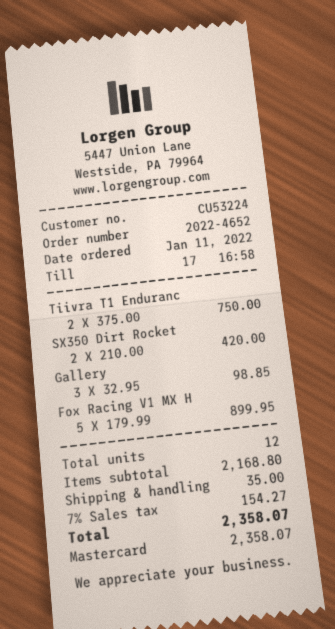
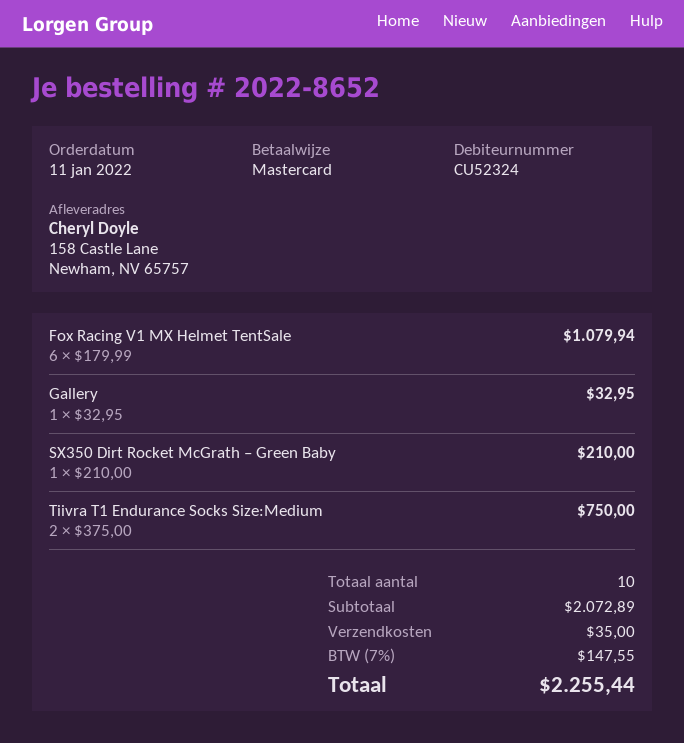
order number: 2022-4652 -> 2022-8652
customer number: CU53224 -> CU52324
SX350 Dirt Rocket: 2 x 210.00 = 420.00 -> 1 x 210.00 = 210.00
Gallery: 3 x 32.95 = 98.85 -> 1 x 32.95 = 32.95
Fox Racing V1 MX H: 5 x 179.99 = 899.95 -> 6 x 179.99 = 1079.94
total quantity: 12 -> 10
subtotal: 2168.80 -> 2072.89
tax: 7% = 154.27 -> 7% = 147.55
total: 2358.07 -> 2255.44

